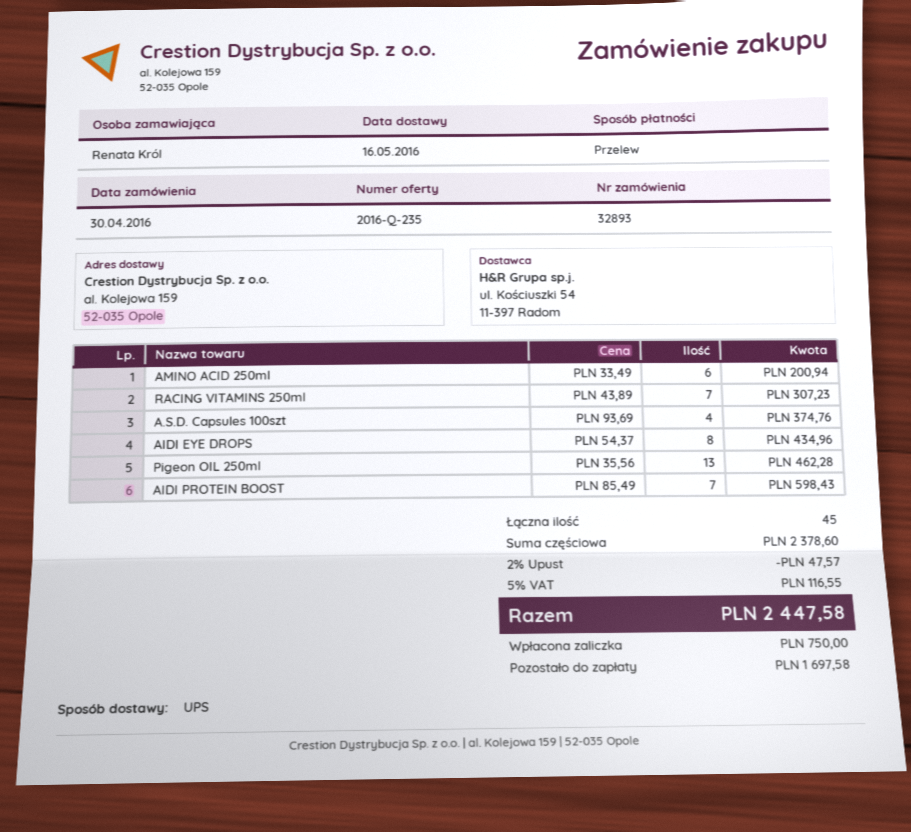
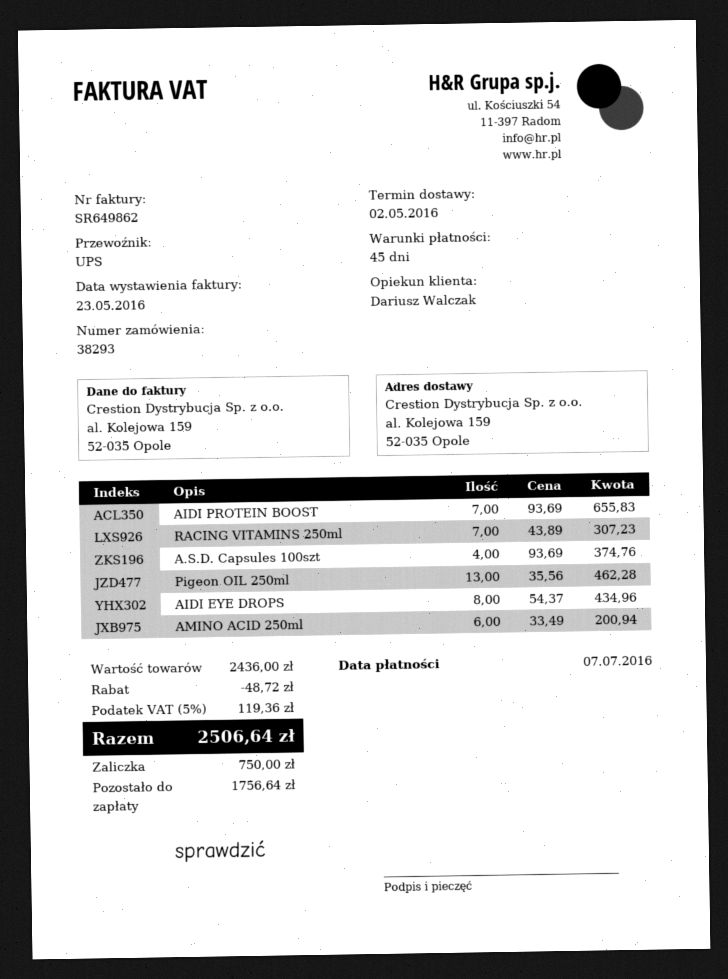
order number: 32893 -> 38293
delivery date: 2016-05-16 -> 2016-05-02
AIDI PROTEIN BOOST: 7 x 85.49 = 598.43 -> 7 x 93.69 = 655.83
subtotal: 2378.60 -> 2436.00
discount: 47.57 -> 48.72
tax: 5% = 116.55 -> 5% = 119.36
total: 2447.58 -> 2506.64
balance: 1697.58 -> 1756.64

